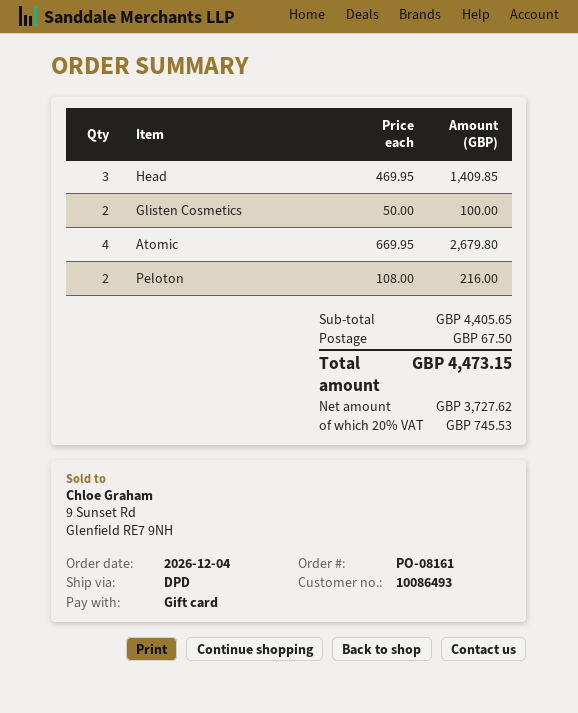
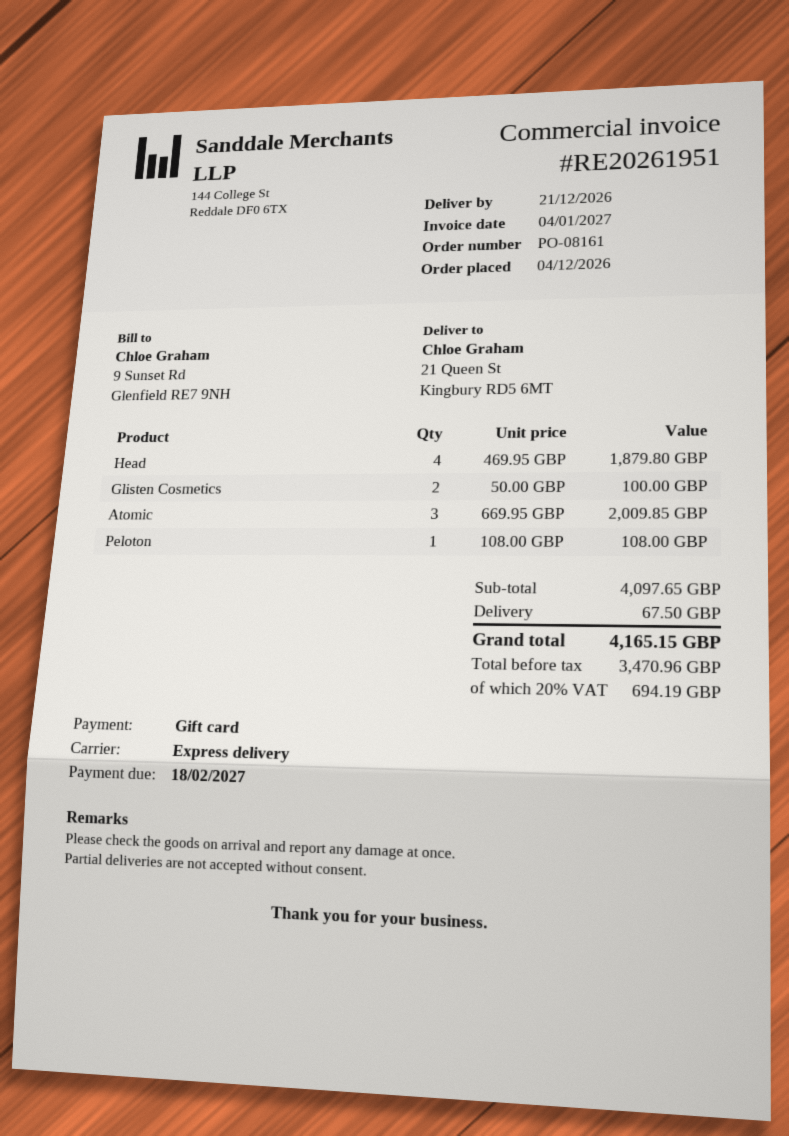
shipping method: DPD -> express
Head: 3 x 469.95 = 1409.85 -> 4 x 469.95 = 1879.80
Atomic: 4 x 669.95 = 2679.80 -> 3 x 669.95 = 2009.85
Peloton: 2 x 108.00 = 216.00 -> 1 x 108.00 = 108.00
subtotal: 4405.65 -> 4097.65
net: 3727.62 -> 3470.96
tax: 20% = 745.53 -> 20% = 694.19
total: 4473.15 -> 4165.15

